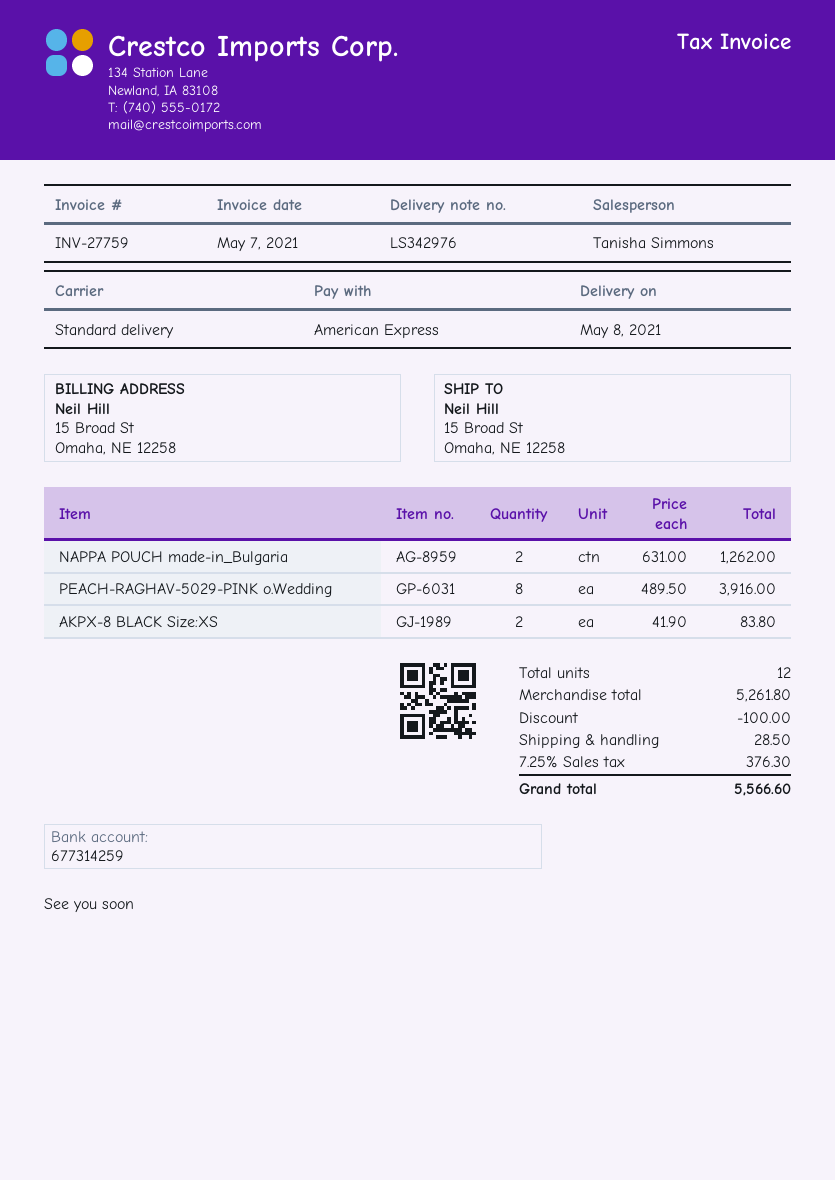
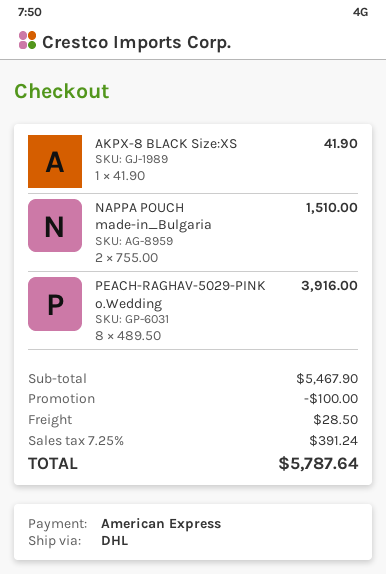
shipping method: standard -> DHL
NAPPA POUCH made-in_Bulgaria: 2 x 631.00 = 1262.00 -> 2 x 755.00 = 1510.00
AKPX-8 BLACK Size:XS: 2 x 41.90 = 83.80 -> 1 x 41.90 = 41.90
subtotal: 5261.80 -> 5467.90
tax: 7.25% = 376.30 -> 7.25% = 391.24
total: 5566.60 -> 5787.64

